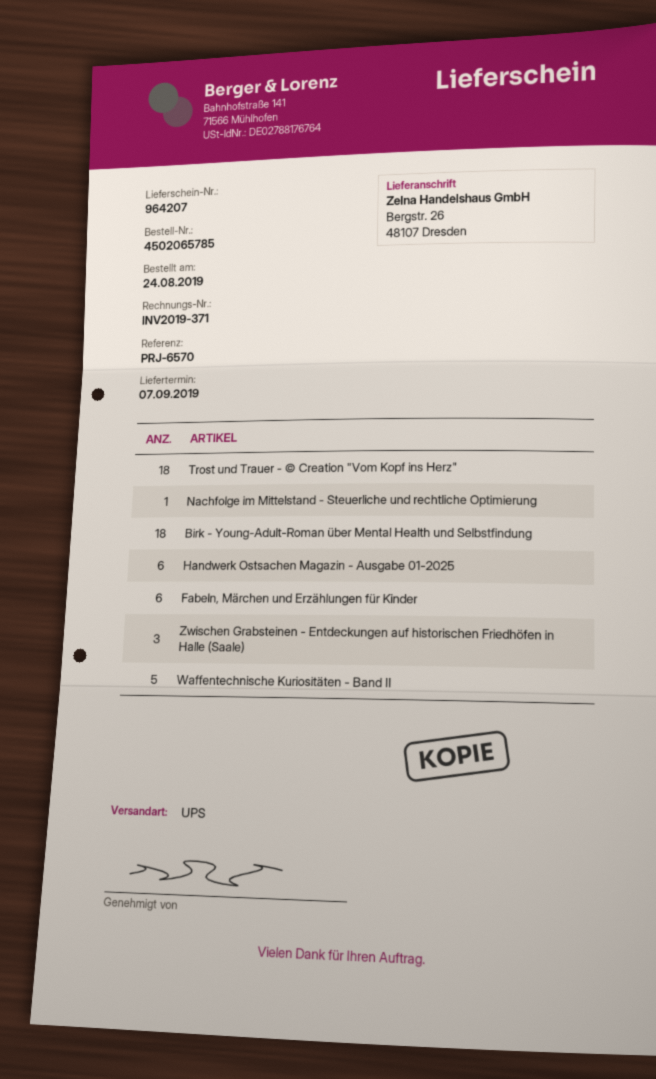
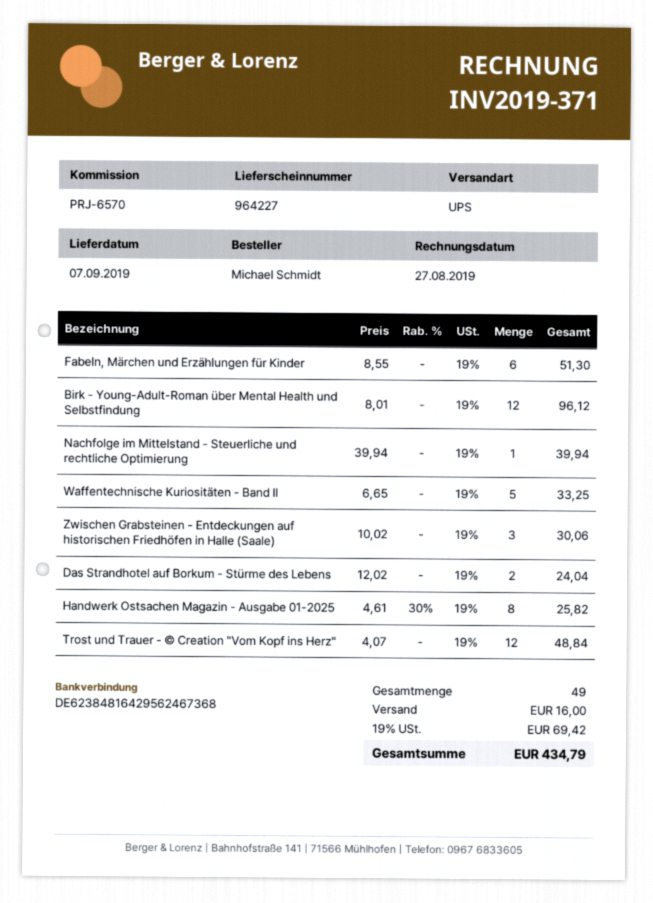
delivery note number: 964207 -> 964227
Trost und Trauer - © Creation "Vom Kopf ins Herz": 18 -> 12
Birk - Young-Adult-Roman über Mental Health und Selbstfindung: 18 -> 12
Handwerk Ostsachen Magazin - Ausgabe 01-2025: 6 -> 8
Das Strandhotel auf Borkum - Stürme des Lebens: none -> 2

